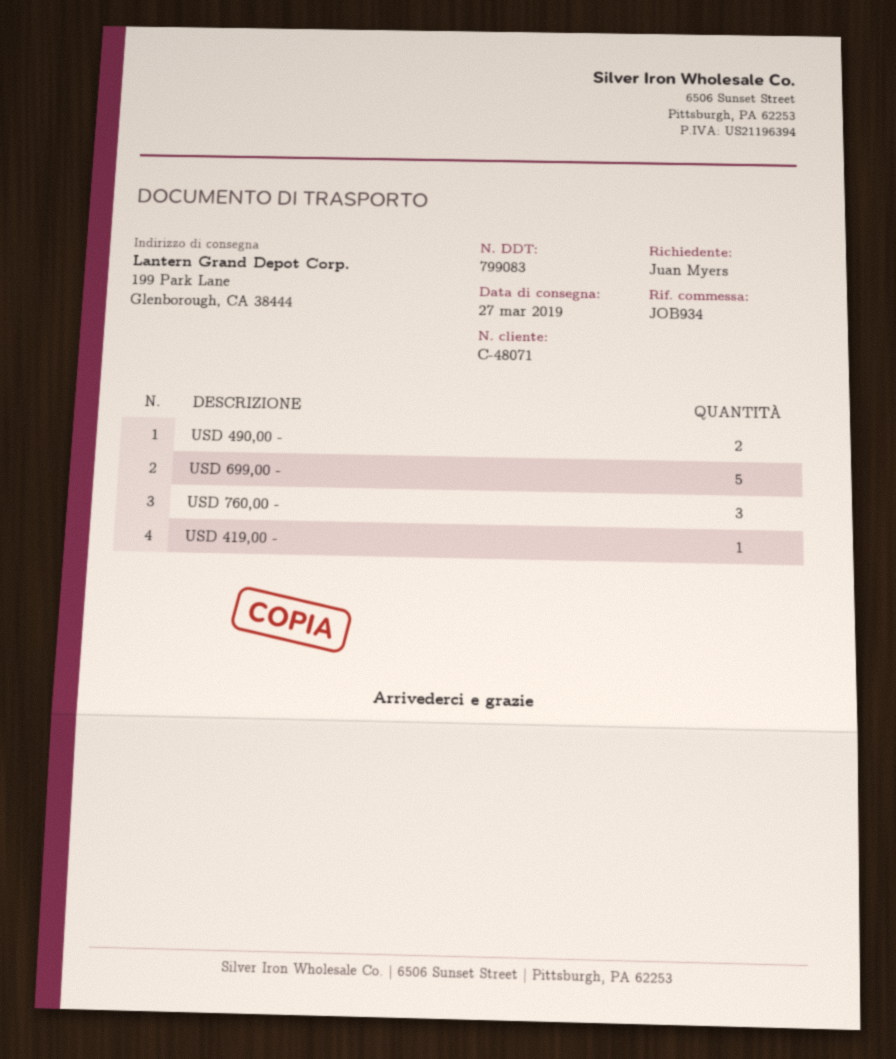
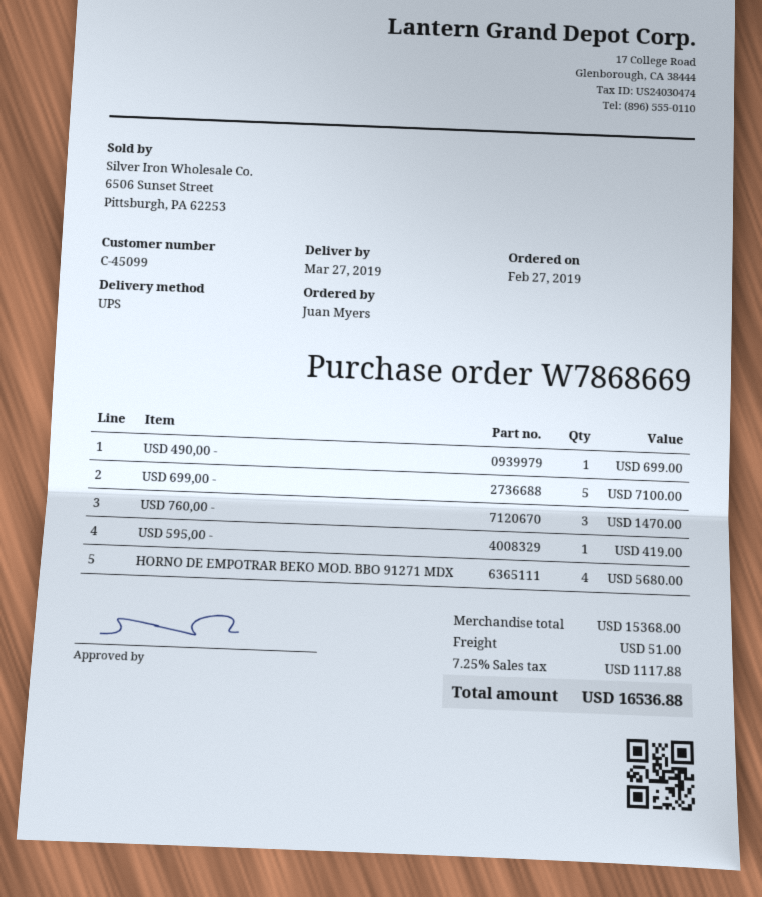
customer number: C-48071 -> C-45099
USD 490,00 -: 2 -> 1
USD 419,00 -: 1 -> none
USD 595,00 -: none -> 1
HORNO DE EMPOTRAR BEKO MOD. BBO 91271 MDX: none -> 4

